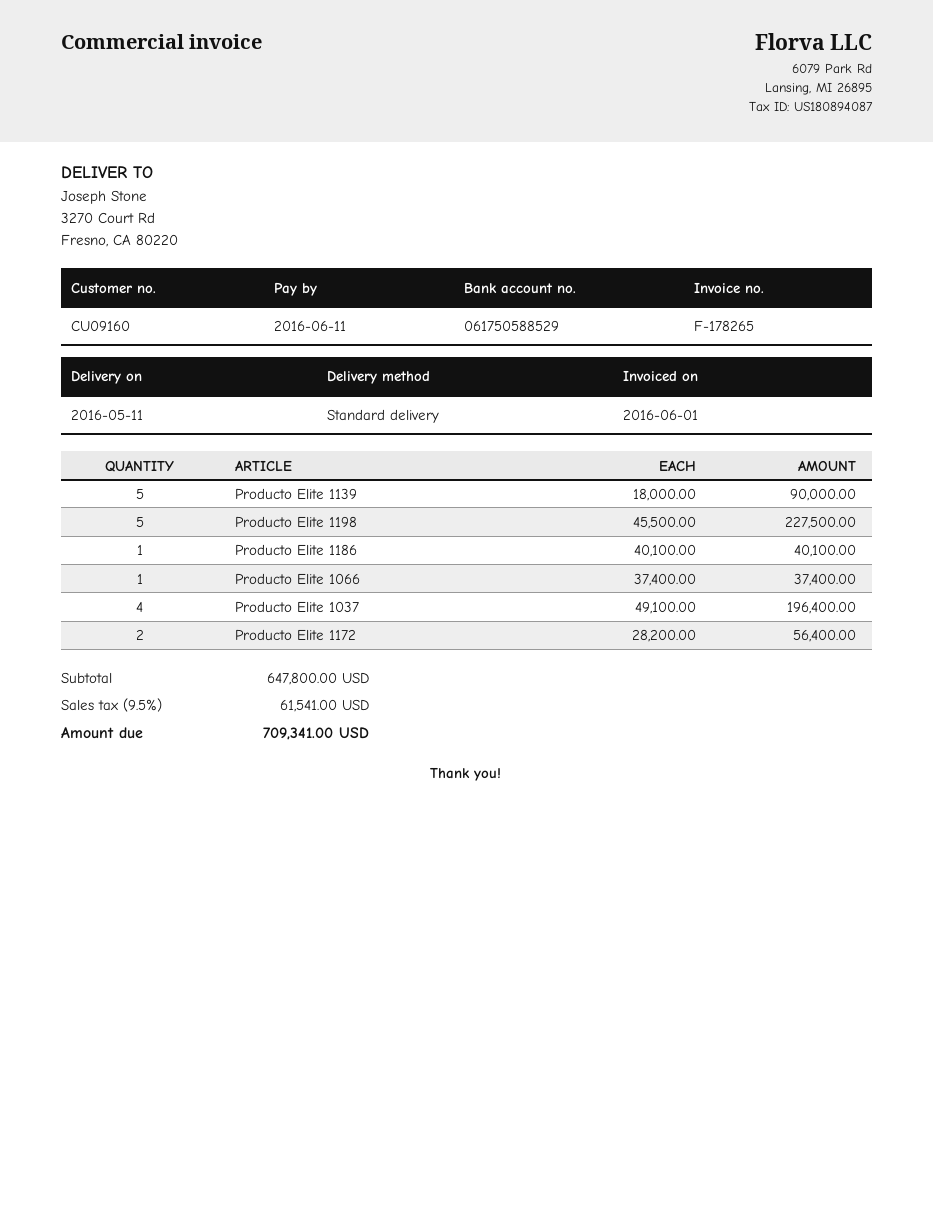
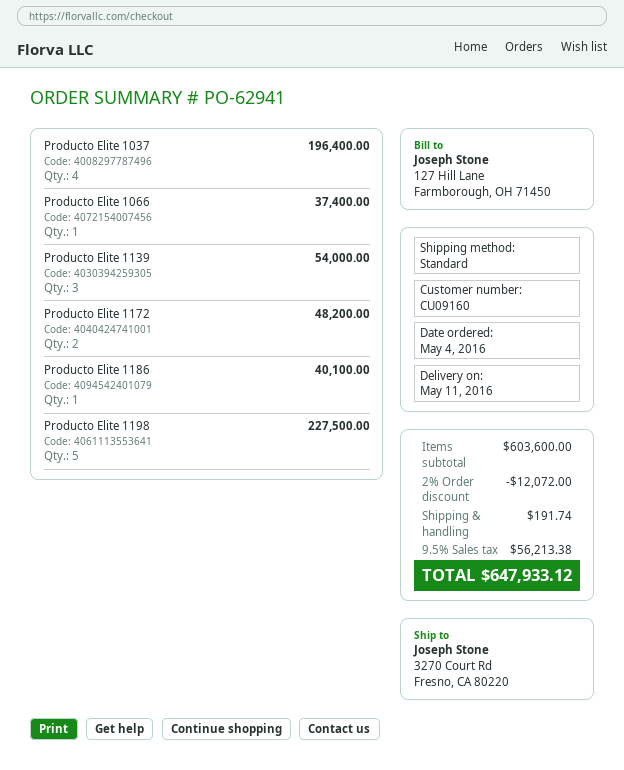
Producto Elite 1139: 5 for 90000.00 -> 3 for 54000.00
Producto Elite 1172: 2 for 56400.00 -> 2 for 48200.00
subtotal: 647800.00 -> 603600.00
discount: none -> 2% = 12072.00
shipping: none -> 191.74
tax: 9.5% = 61541.00 -> 9.5% = 56213.38
total: 709341.00 -> 647933.12

